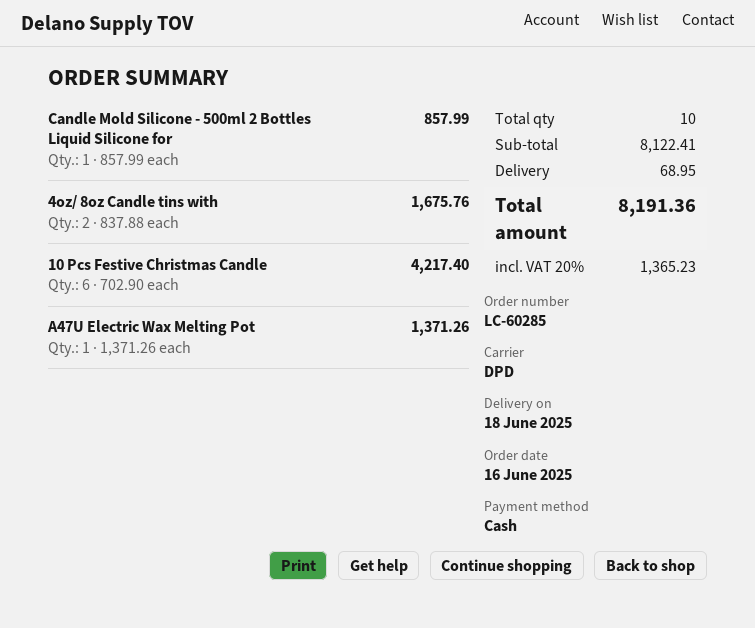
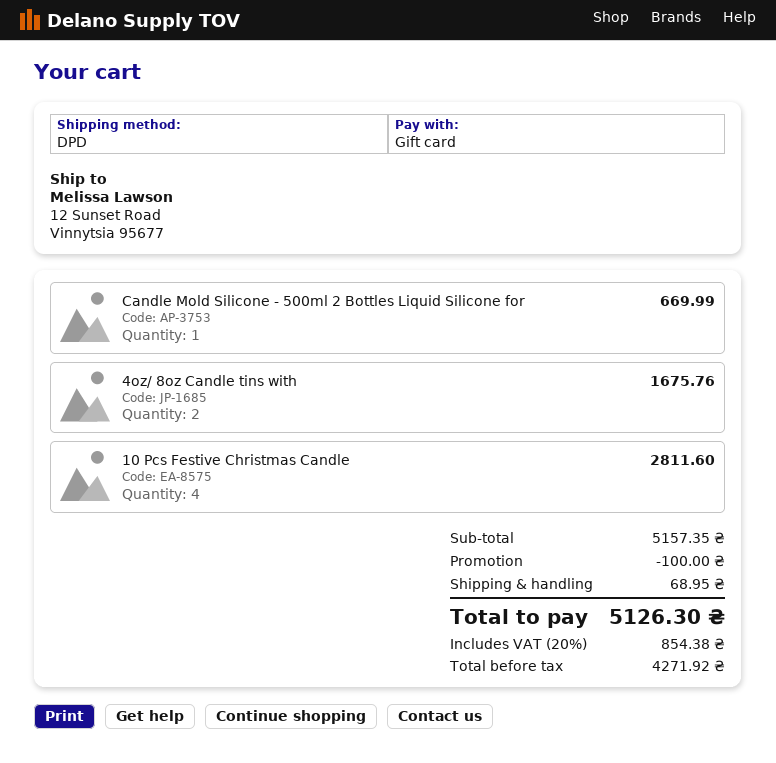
payment method: cash -> gift card
Candle Mold Silicone - 500ml 2 Bottles Liquid Silicone for: 1 for 857.99 -> 1 for 669.99
10 Pcs Festive Christmas Candle: 6 for 4217.40 -> 4 for 2811.60
A47U Electric Wax Melting Pot: 1 for 1371.26 -> none
subtotal: 8122.41 -> 5157.35
discount: none -> 100.00
tax: 20% = 1365.23 -> 20% = 854.38
total: 8191.36 -> 5126.30

